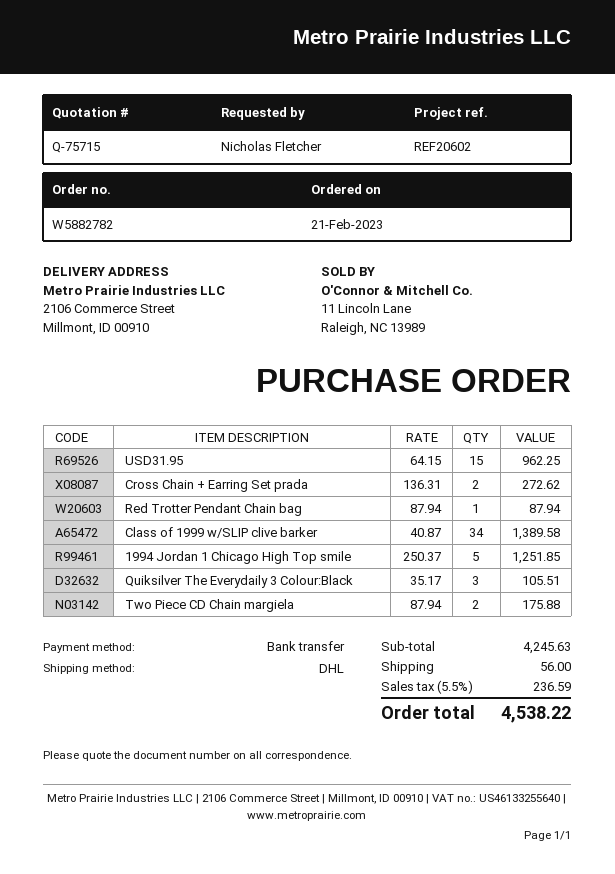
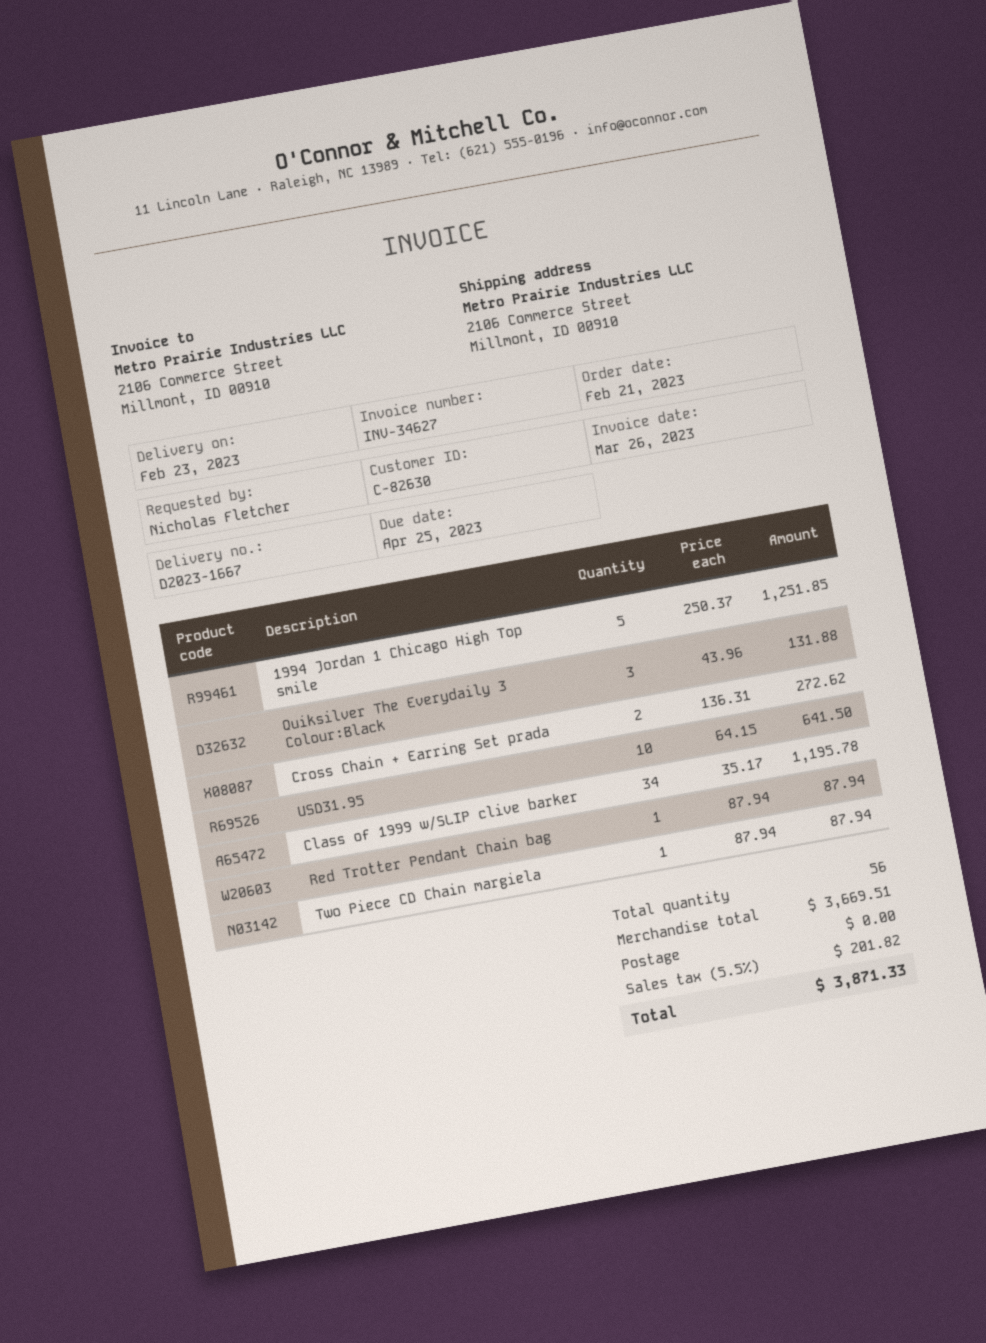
USD31.95: 15 x 64.15 = 962.25 -> 10 x 64.15 = 641.50
Class of 1999 w/SLIP clive barker: 34 x 40.87 = 1389.58 -> 34 x 35.17 = 1195.78
Quiksilver The Everydaily 3 Colour:Black: 3 x 35.17 = 105.51 -> 3 x 43.96 = 131.88
Two Piece CD Chain margiela: 2 x 87.94 = 175.88 -> 1 x 87.94 = 87.94
subtotal: 4245.63 -> 3669.51
shipping: 56.00 -> 0.00
tax: 5.5% = 236.59 -> 5.5% = 201.82
total: 4538.22 -> 3871.33

